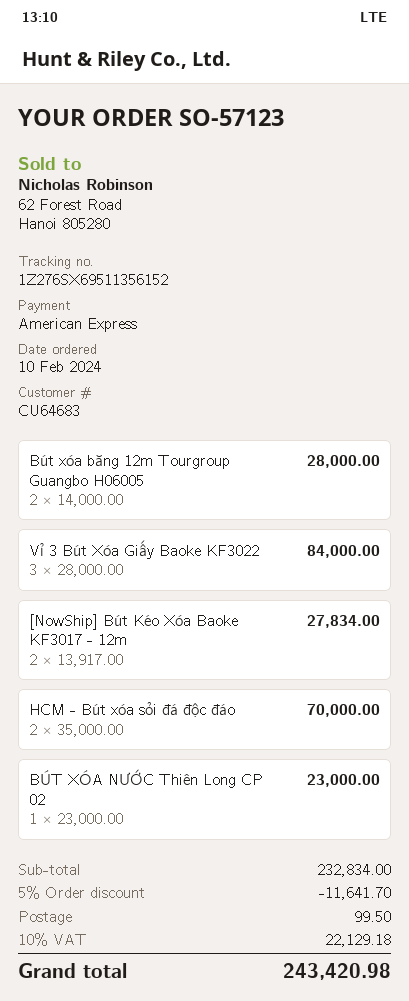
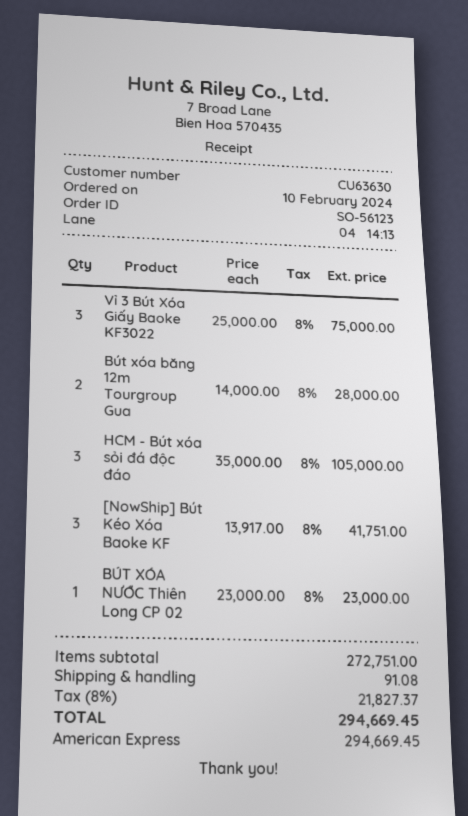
order number: SO-57123 -> SO-56123
customer number: CU64683 -> CU63630
Vỉ 3 Bút Xóa Giấy Baoke KF3022: 3 x 28000.00 = 84000.00 -> 3 x 25000.00 = 75000.00
[NowShip] Bút Kéo Xóa Baoke KF3017 - 12m: 2 x 13917.00 = 27834.00 -> 3 x 13917.00 = 41751.00
HCM - Bút xóa sỏi đá độc đáo: 2 x 35000.00 = 70000.00 -> 3 x 35000.00 = 105000.00
subtotal: 232834.00 -> 272751.00
discount: 5% = 11641.70 -> none
shipping: 99.50 -> 91.08
tax: 10% = 22129.18 -> 8% = 21827.37
total: 243420.98 -> 294669.45

